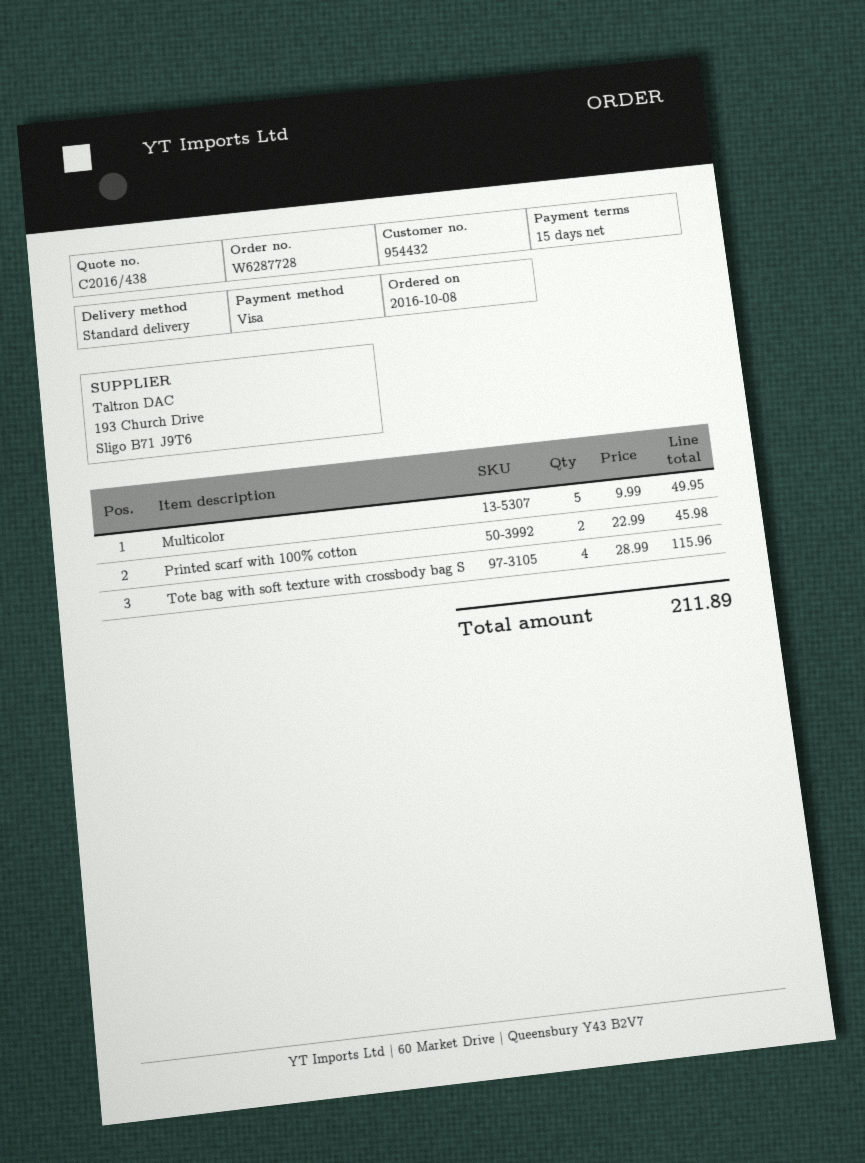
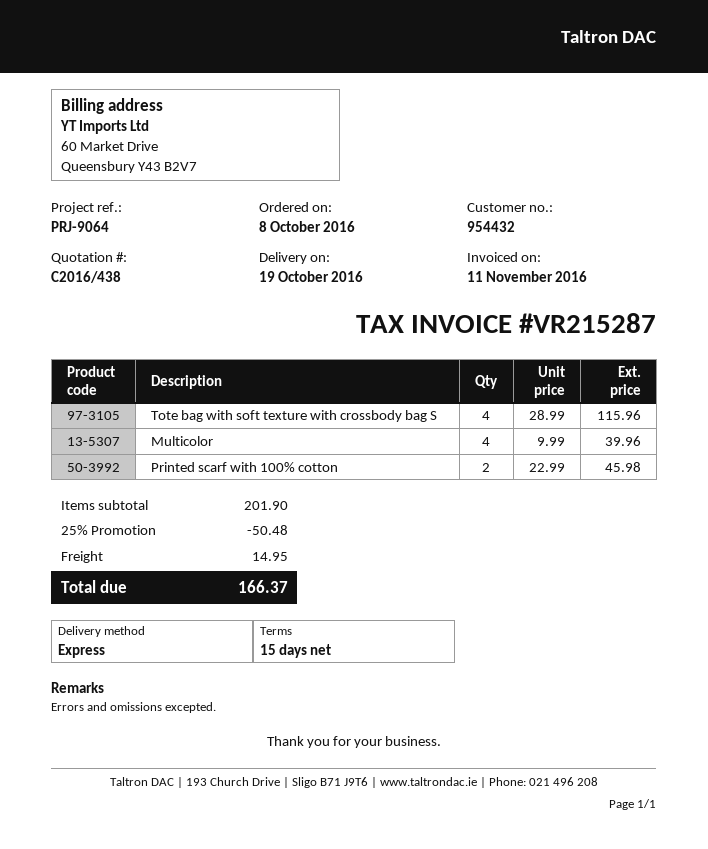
shipping method: standard -> express
Multicolor: 5 x 9.99 = 49.95 -> 4 x 9.99 = 39.96
discount: none -> 25% = 50.48
shipping: none -> 14.95
total: 211.89 -> 166.37

